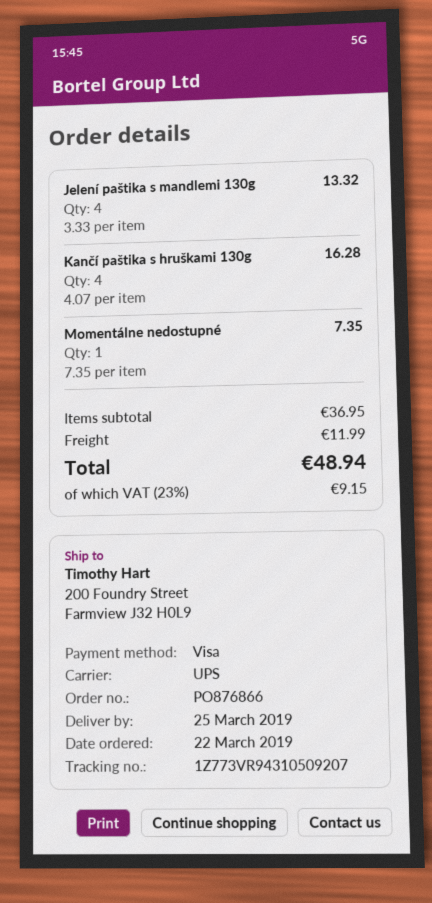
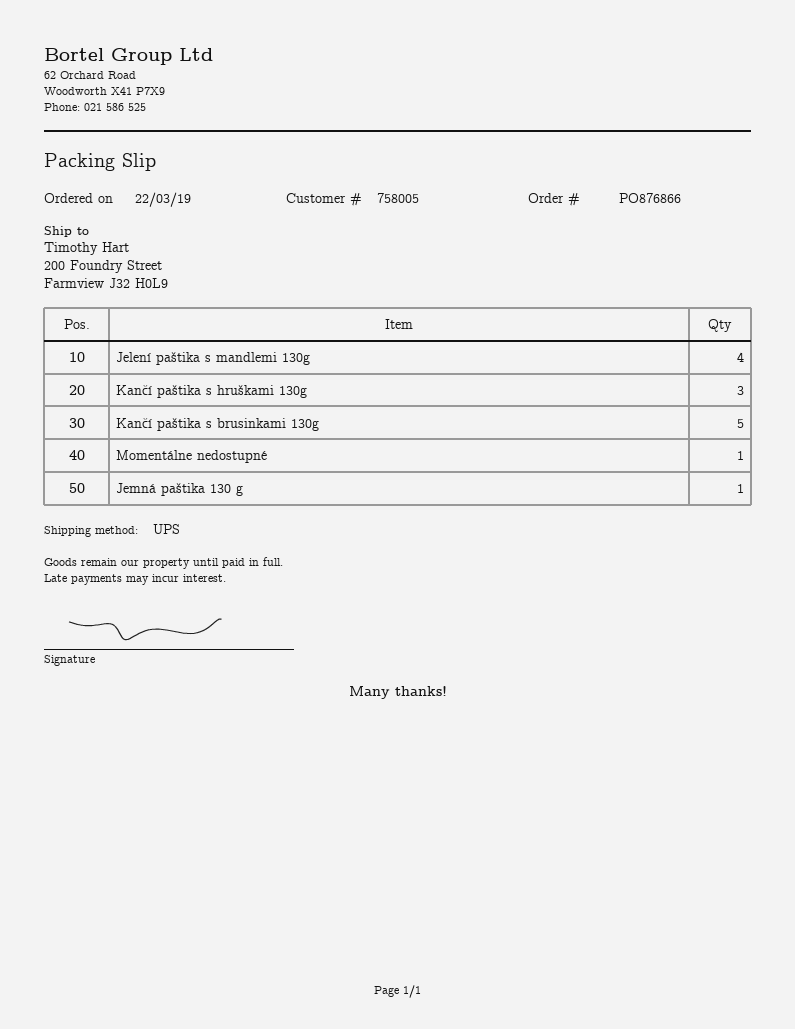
Kančí paštika s hruškami 130g: 4 -> 3
Kančí paštika s brusinkami 130g: none -> 5
Jemná paštika 130 g: none -> 1

